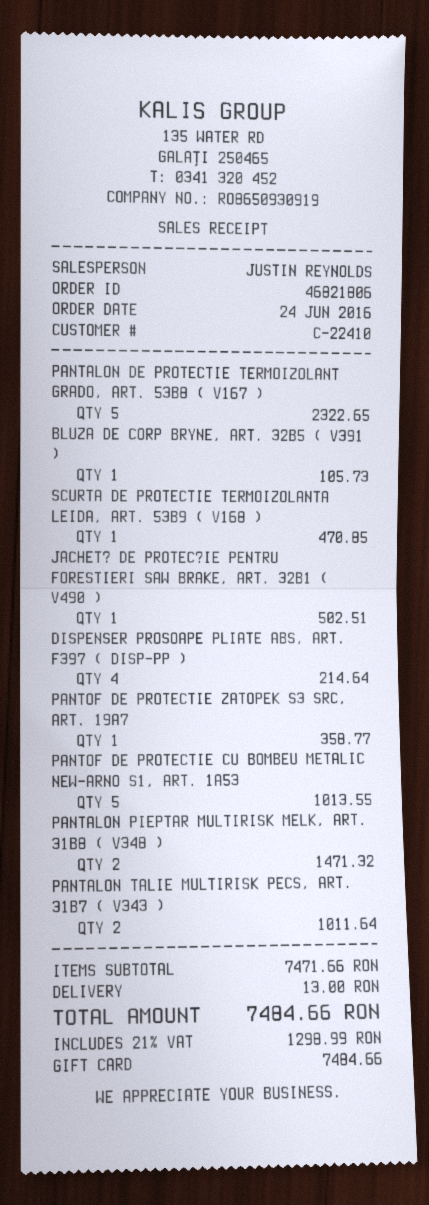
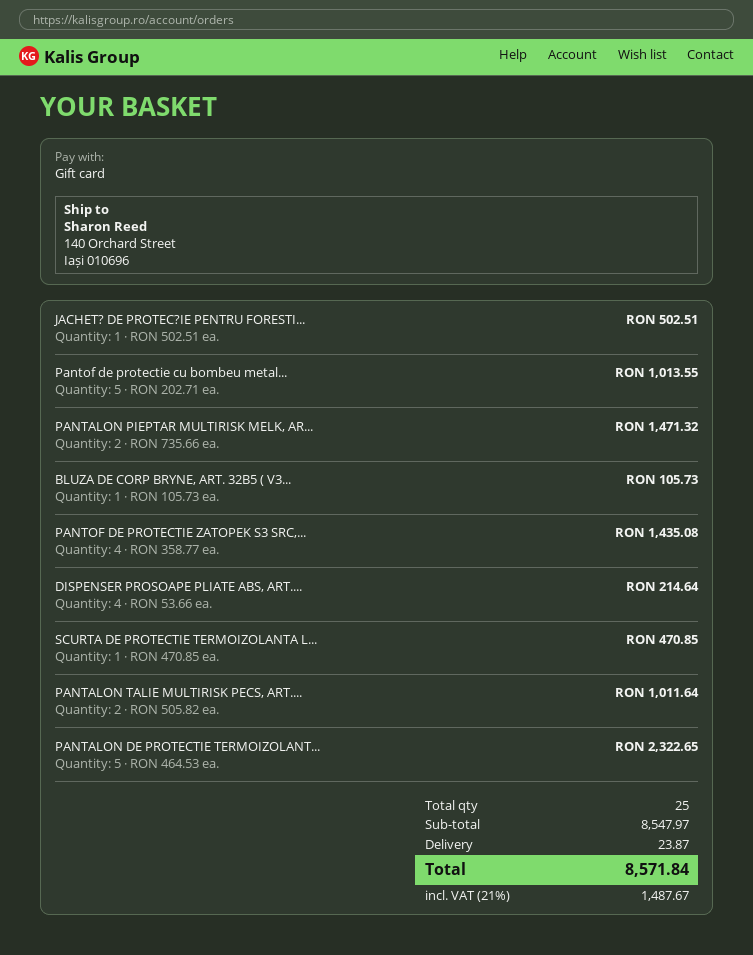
PANTOF DE PROTECTIE ZATOPEK S3 SRC, ART. 19A7: 1 for 358.77 -> 4 for 1435.08
subtotal: 7471.66 -> 8547.97
shipping: 13.00 -> 23.87
tax: 21% = 1298.99 -> 21% = 1487.67
total: 7484.66 -> 8571.84

